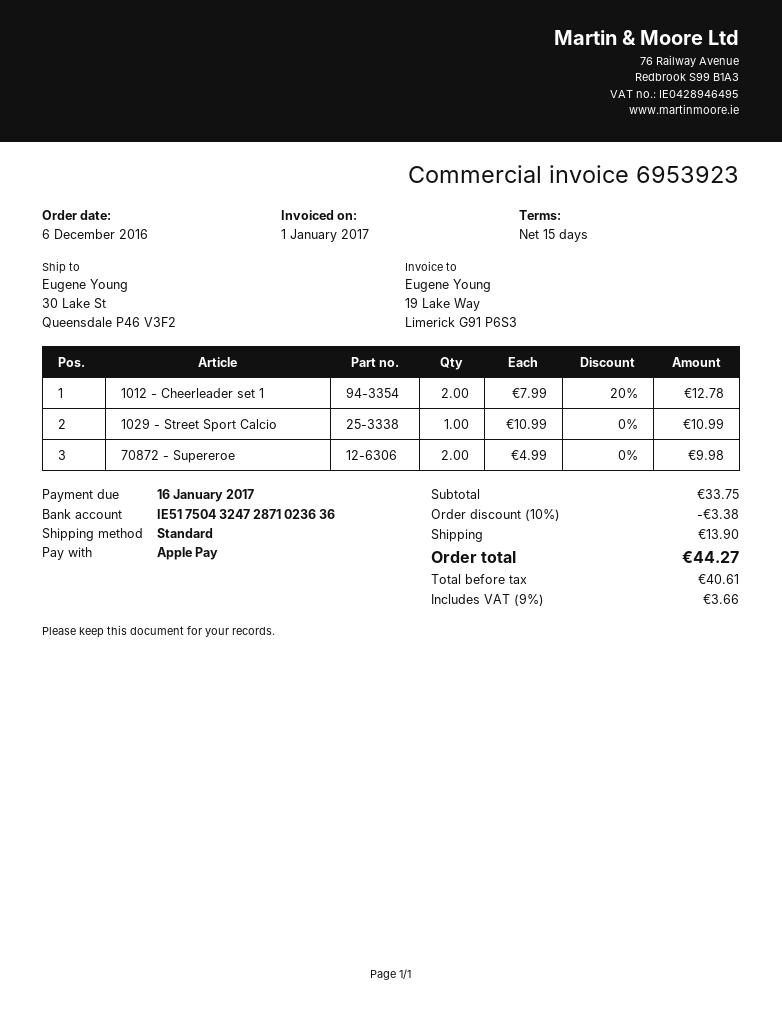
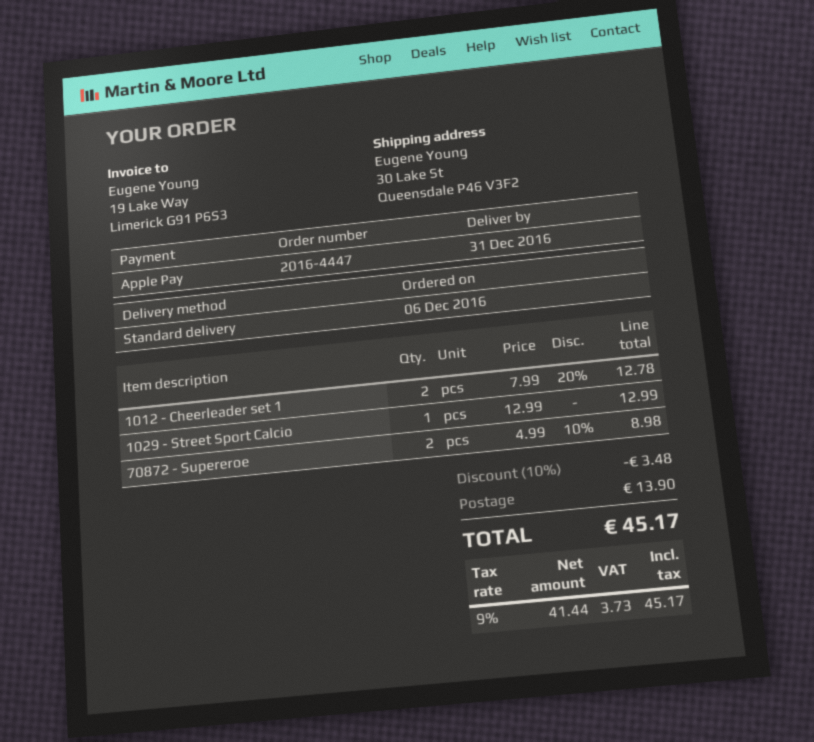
1029 - Street Sport Calcio: 1 x 10.99 = 10.99 -> 1 x 12.99 = 12.99
70872 - Supereroe: 2 x 4.99 = 9.98 -> 2 x 4.99 - 10% = 8.98
discount: 10% = 3.38 -> 10% = 3.48
net: 40.61 -> 41.44
tax: 9% = 3.66 -> 9% = 3.73
total: 44.27 -> 45.17

